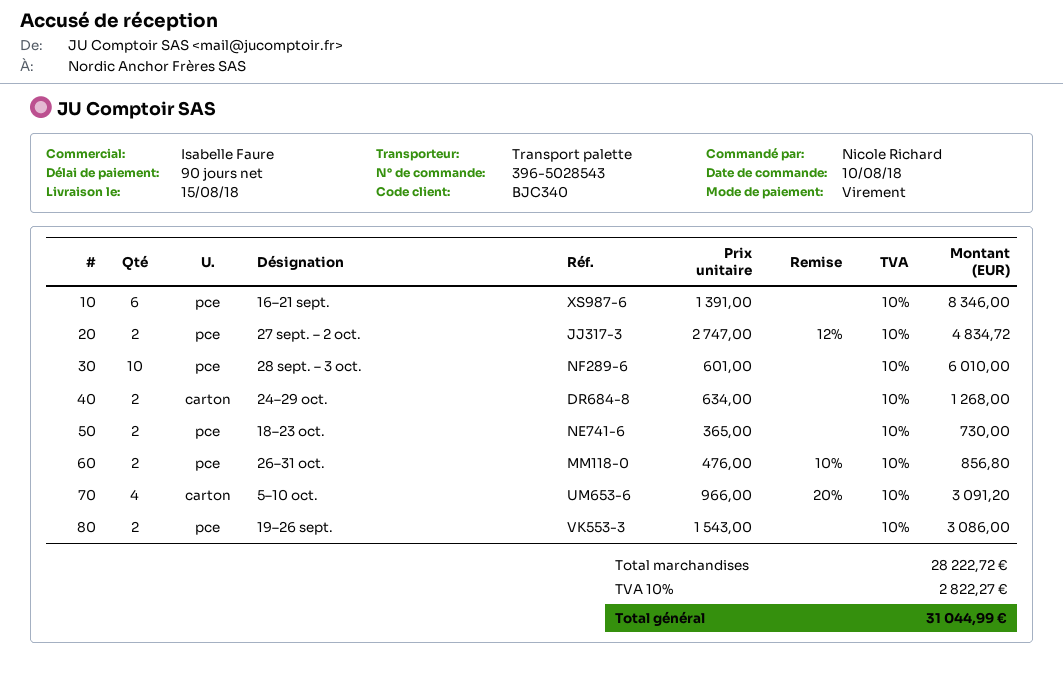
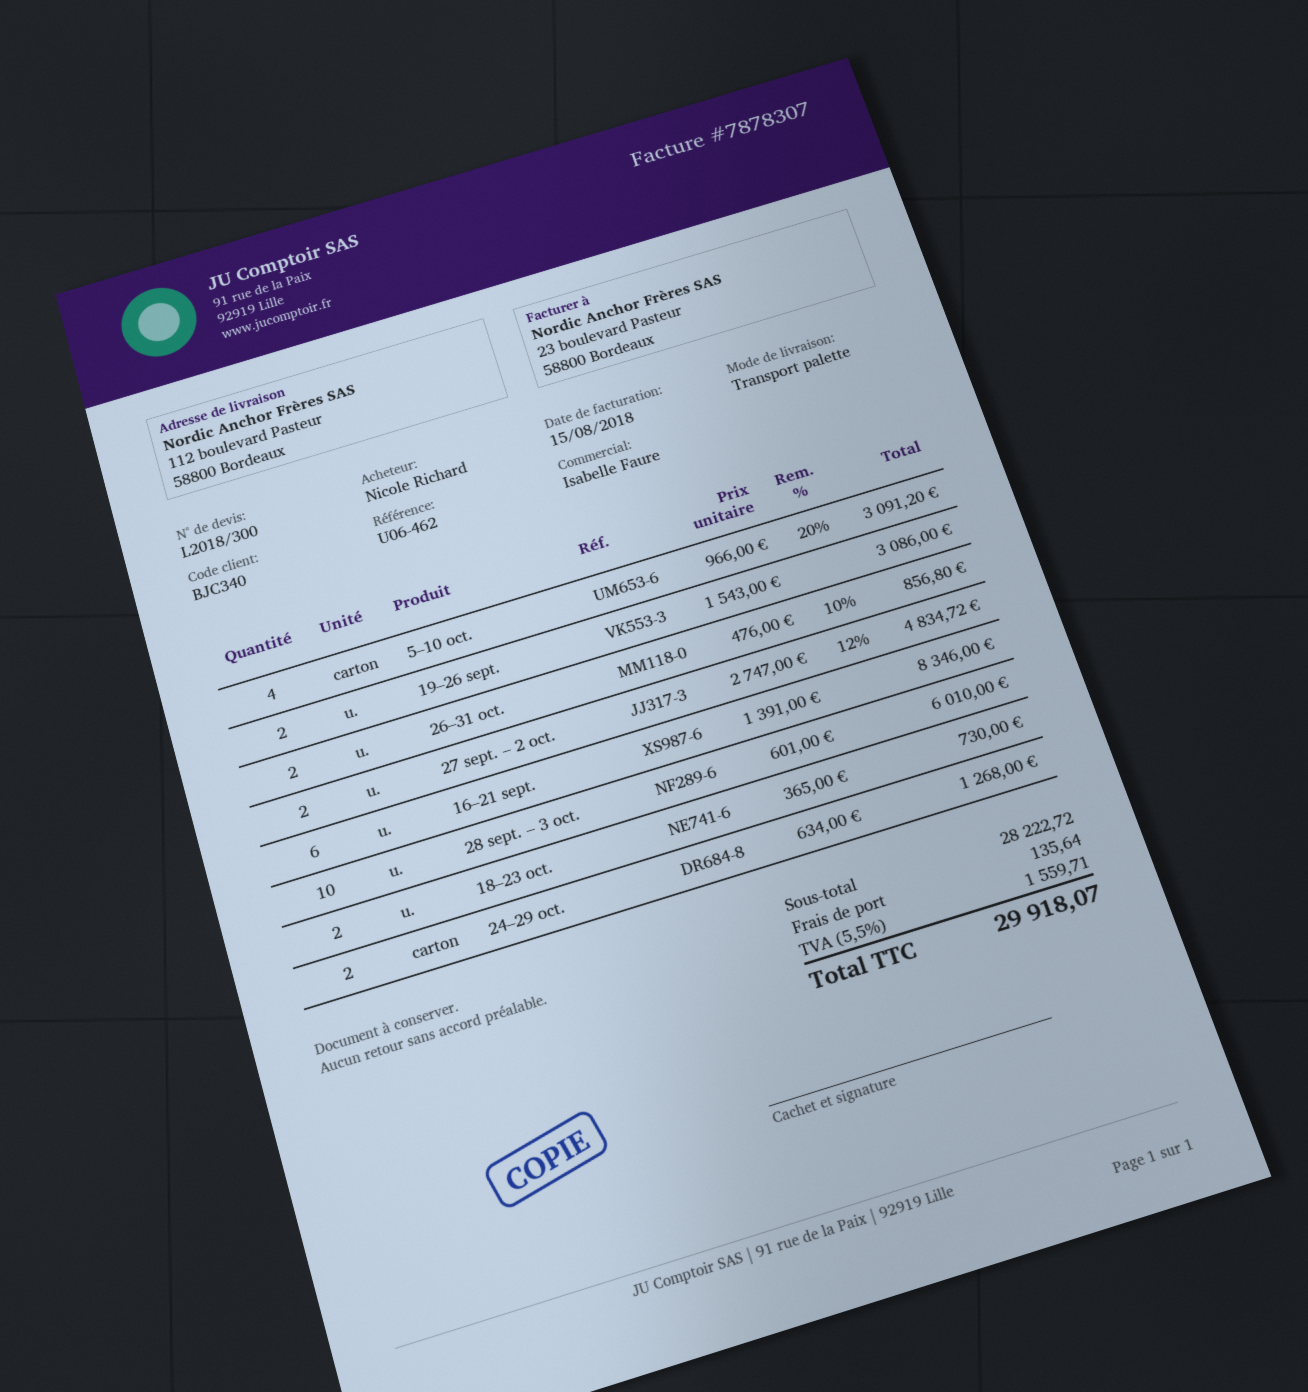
shipping: none -> 135.64
tax: 10% = 2822.27 -> 5.5% = 1559.71
total: 31044.99 -> 29918.07

